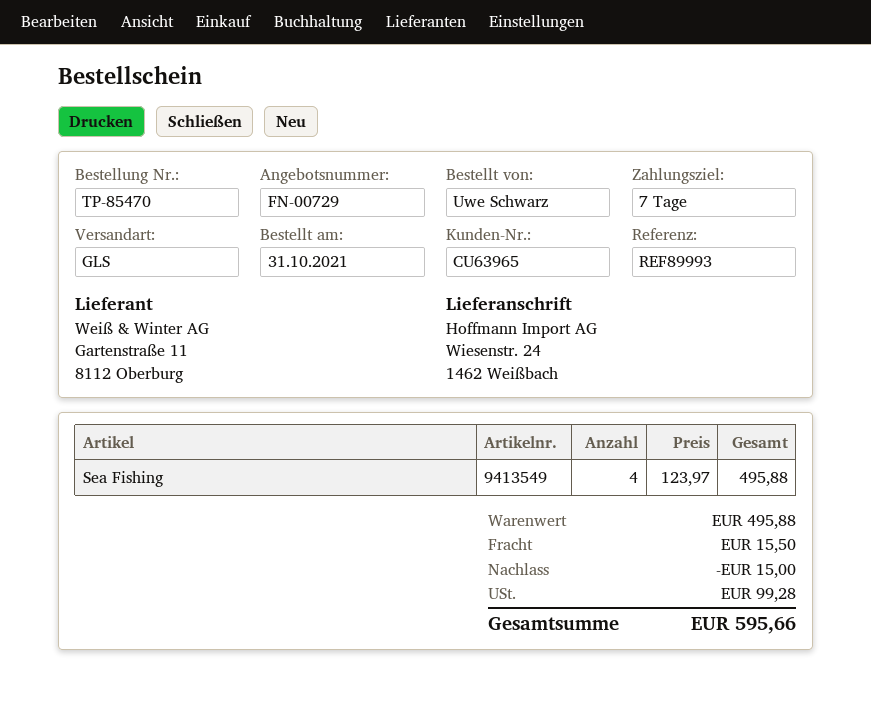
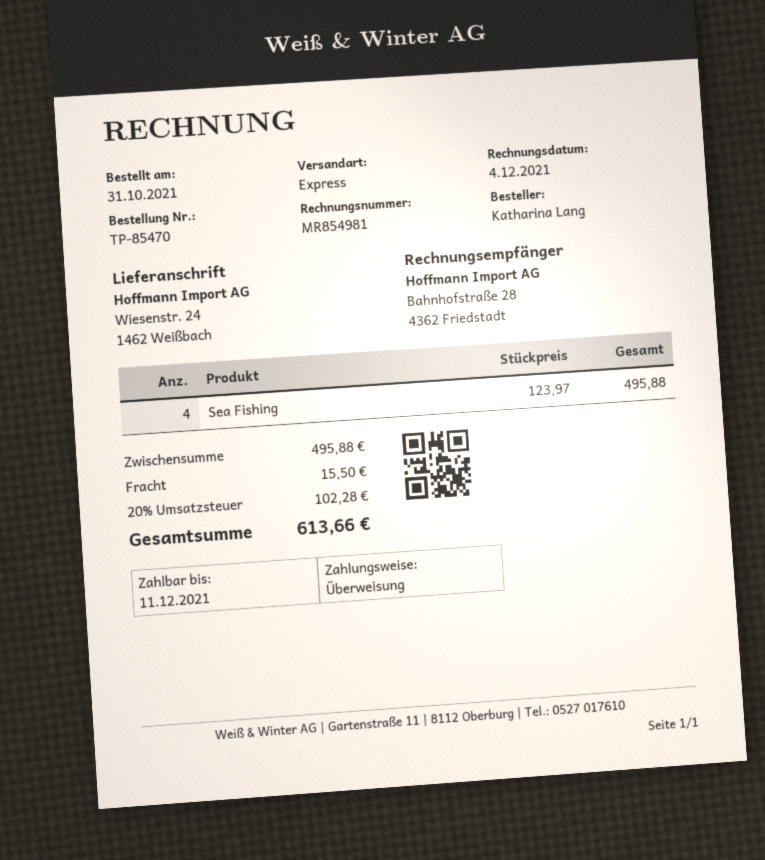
ordered by: Uwe Schwarz -> Katharina Lang
shipping method: GLS -> express
discount: 15.00 -> none
tax: 99.28 -> 102.28
total: 595.66 -> 613.66

